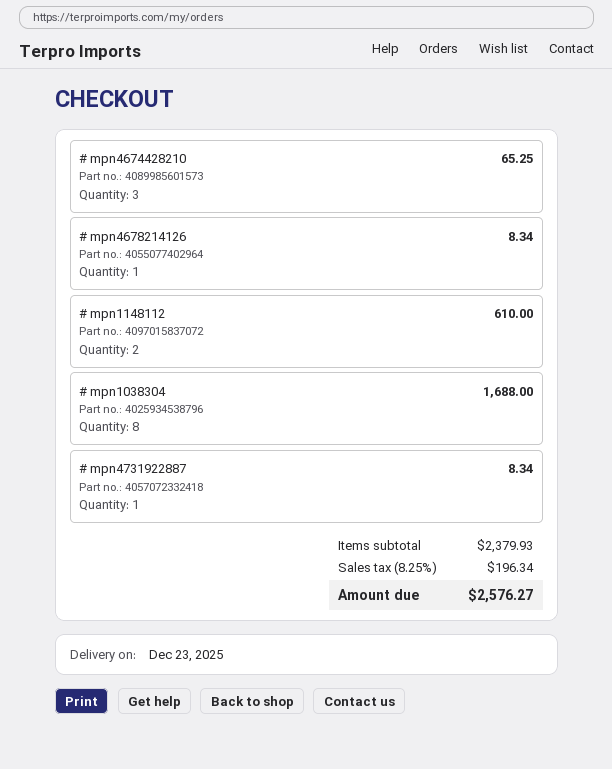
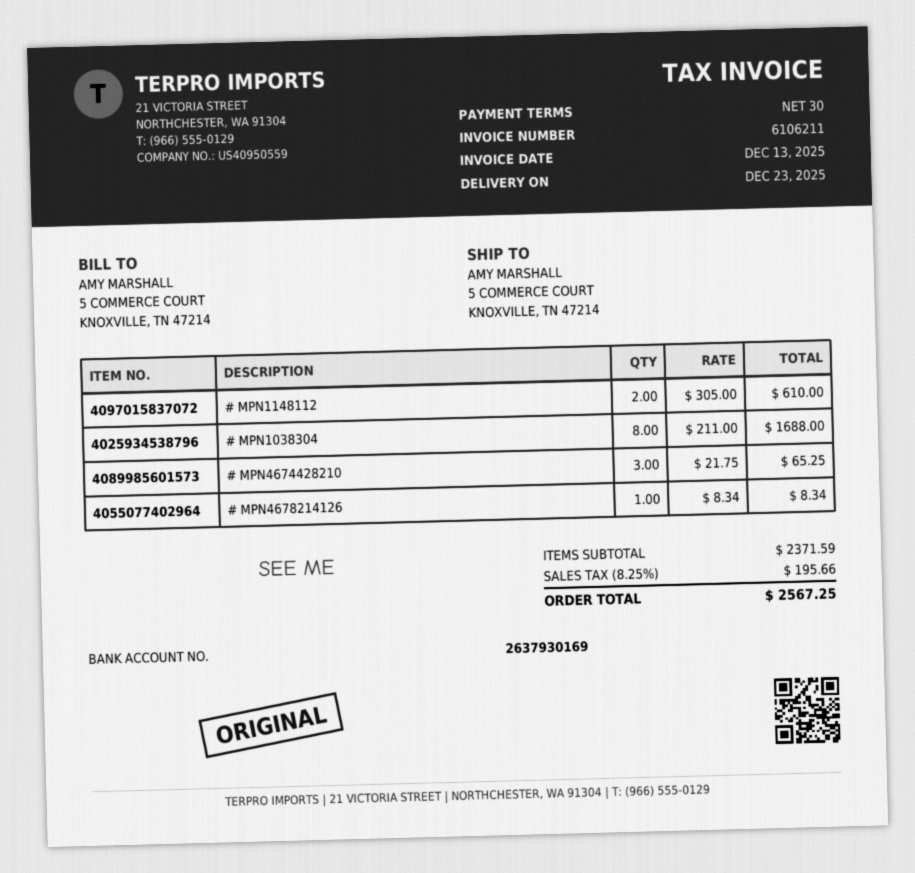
# mpn4731922887: 1 for 8.34 -> none
subtotal: 2379.93 -> 2371.59
tax: 8.25% = 196.34 -> 8.25% = 195.66
total: 2576.27 -> 2567.25

